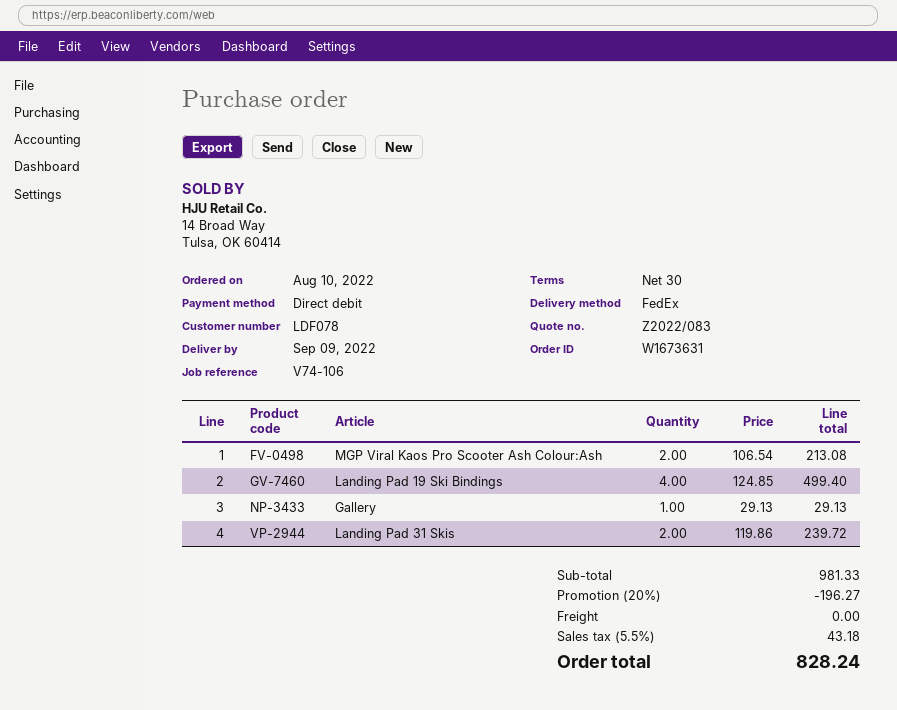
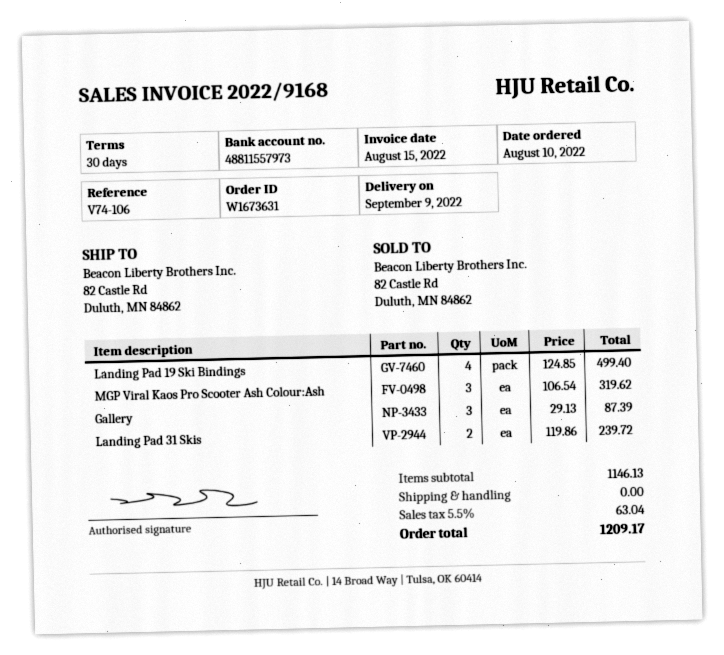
MGP Viral Kaos Pro Scooter Ash Colour:Ash: 2 x 106.54 = 213.08 -> 3 x 106.54 = 319.62
Gallery: 1 x 29.13 = 29.13 -> 3 x 29.13 = 87.39
subtotal: 981.33 -> 1146.13
discount: 20% = 196.27 -> none
tax: 5.5% = 43.18 -> 5.5% = 63.04
total: 828.24 -> 1209.17

